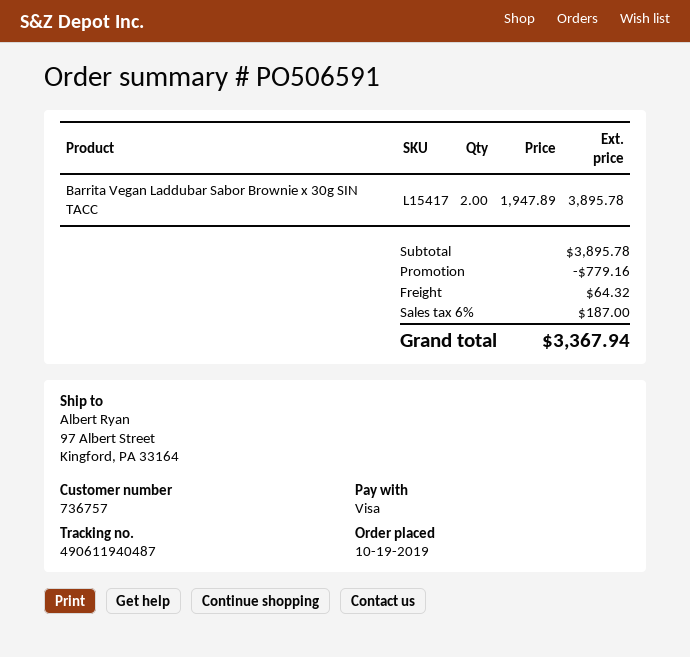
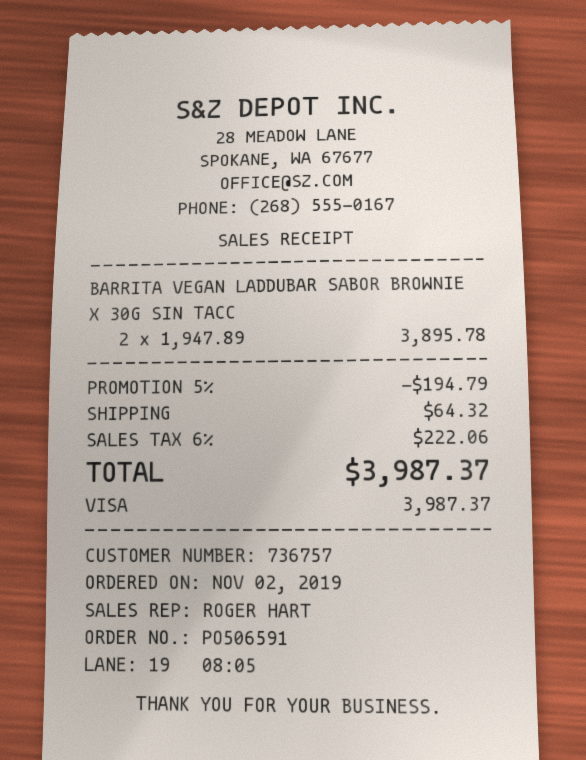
order date: 2019-10-19 -> 2019-11-02
discount: 779.16 -> 194.79
tax: 6% = 187.00 -> 6% = 222.06
total: 3367.94 -> 3987.37

